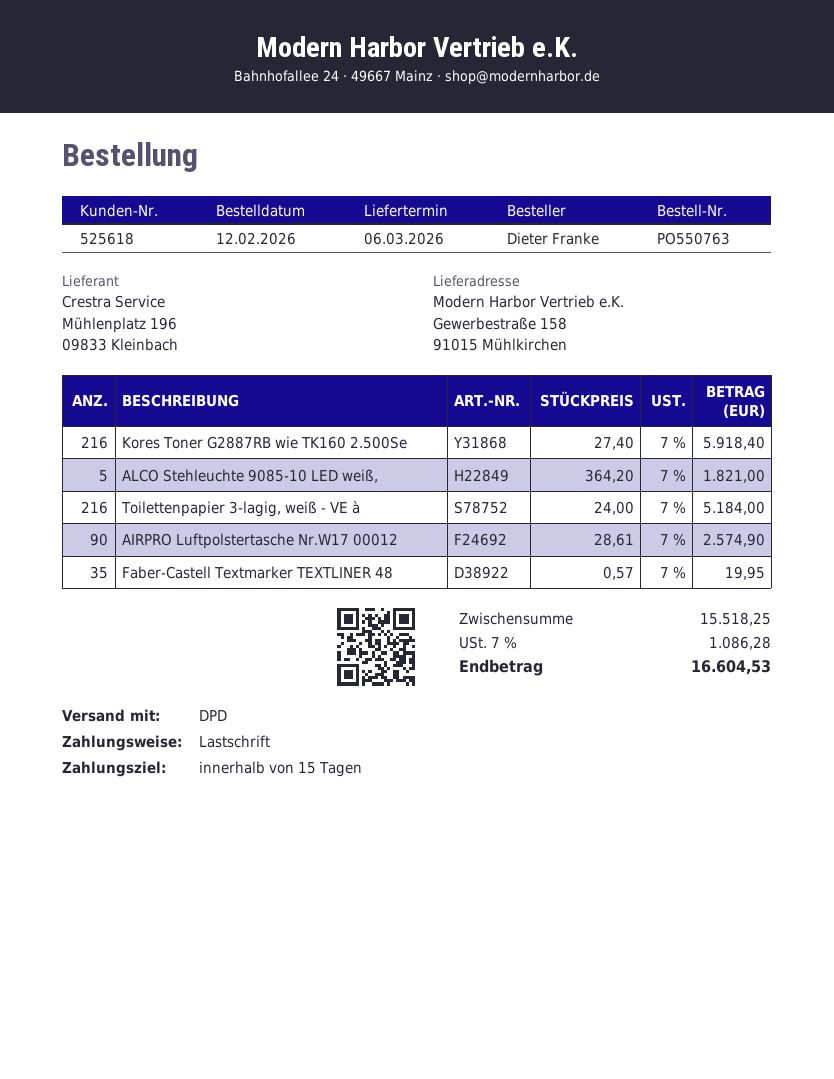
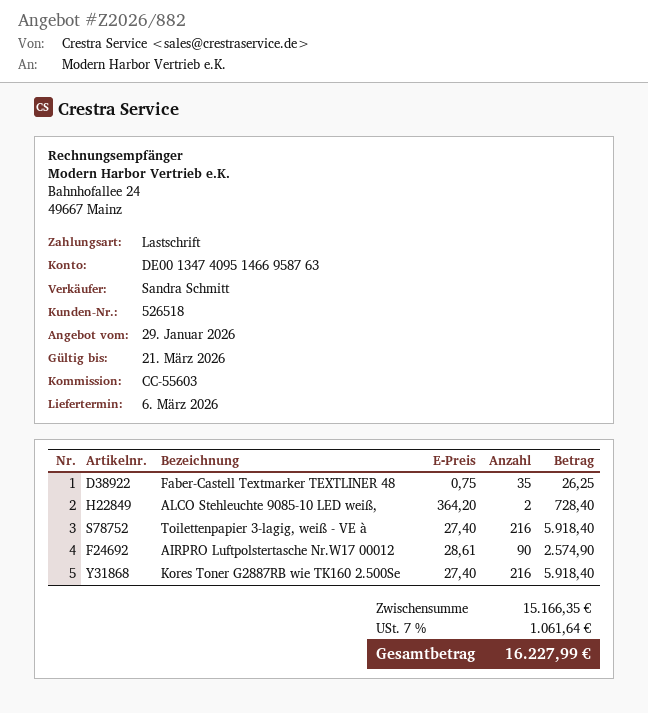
customer number: 525618 -> 526518
ALCO Stehleuchte 9085-10 LED weiß,: 5 x 364.20 = 1821.00 -> 2 x 364.20 = 728.40
Toilettenpapier 3-lagig, weiß - VE à: 216 x 24.00 = 5184.00 -> 216 x 27.40 = 5918.40
Faber-Castell Textmarker TEXTLINER 48: 35 x 0.57 = 19.95 -> 35 x 0.75 = 26.25
subtotal: 15518.25 -> 15166.35
tax: 7% = 1086.28 -> 7% = 1061.64
total: 16604.53 -> 16227.99

